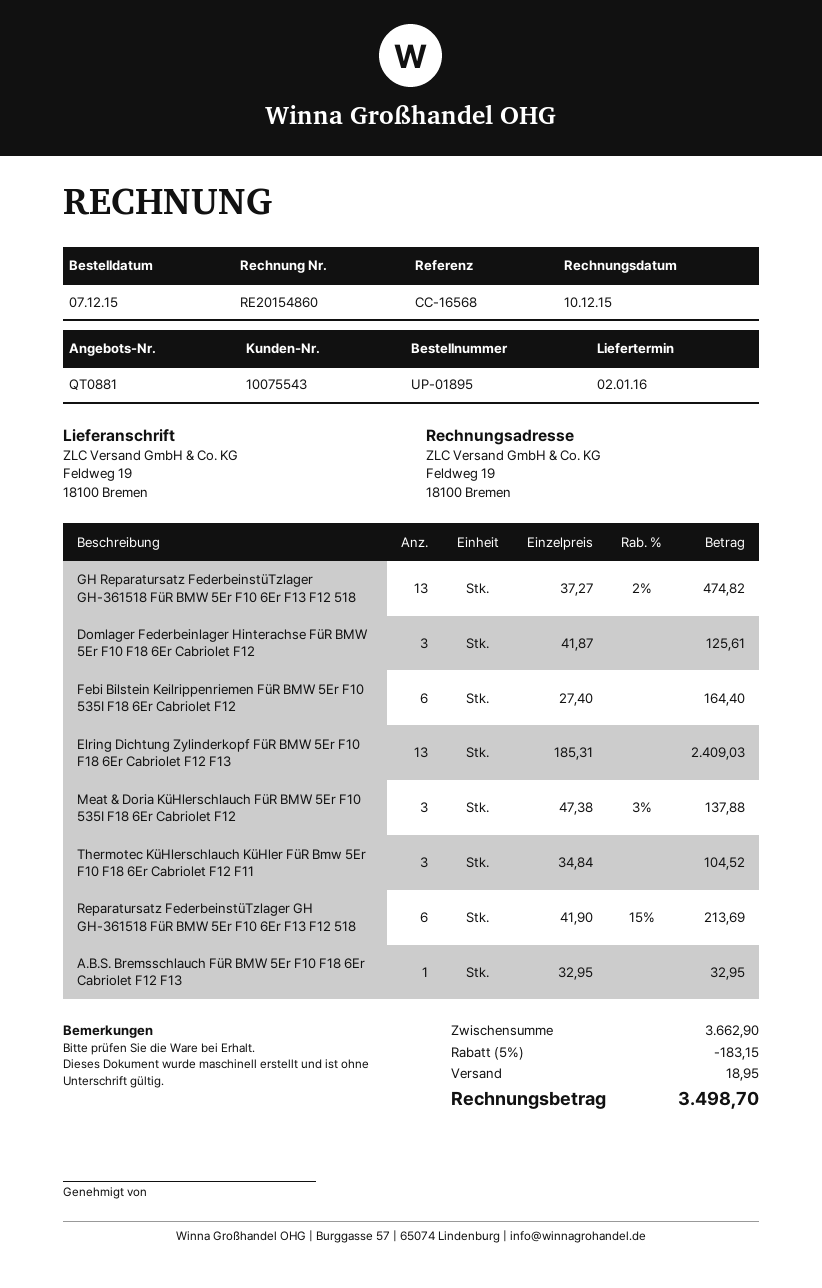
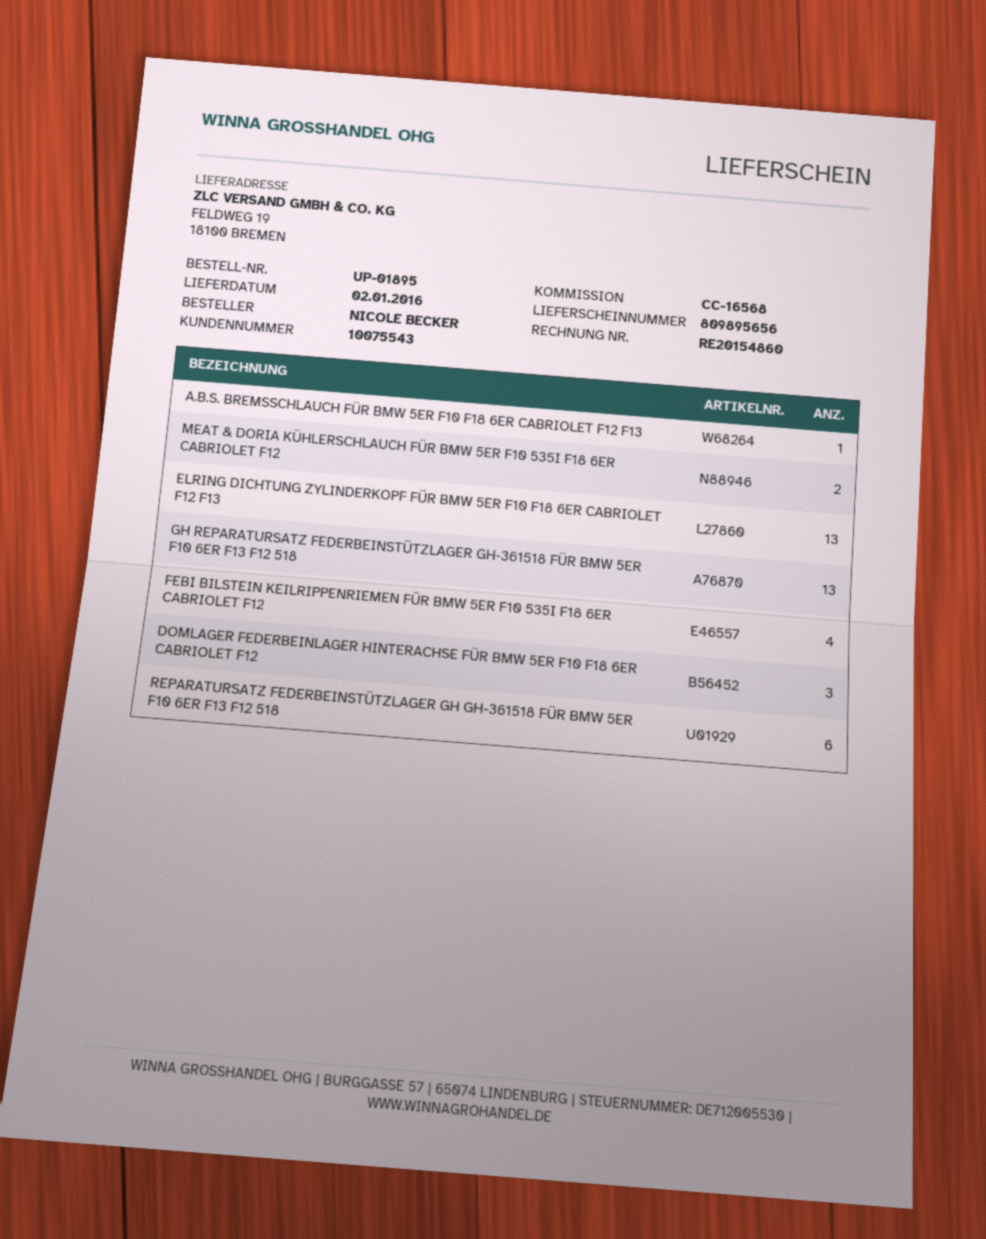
Febi Bilstein Keilrippenriemen FüR BMW 5Er F10 535I F18 6Er Cabriolet F12: 6 -> 4
Meat & Doria KüHlerschlauch FüR BMW 5Er F10 535I F18 6Er Cabriolet F12: 3 -> 2
Thermotec KüHlerschlauch KüHler FüR Bmw 5Er F10 F18 6Er Cabriolet F12 F11: 3 -> none

